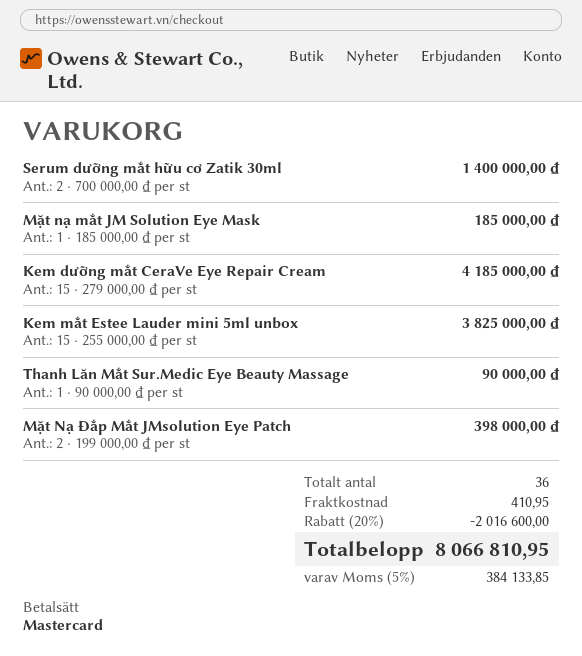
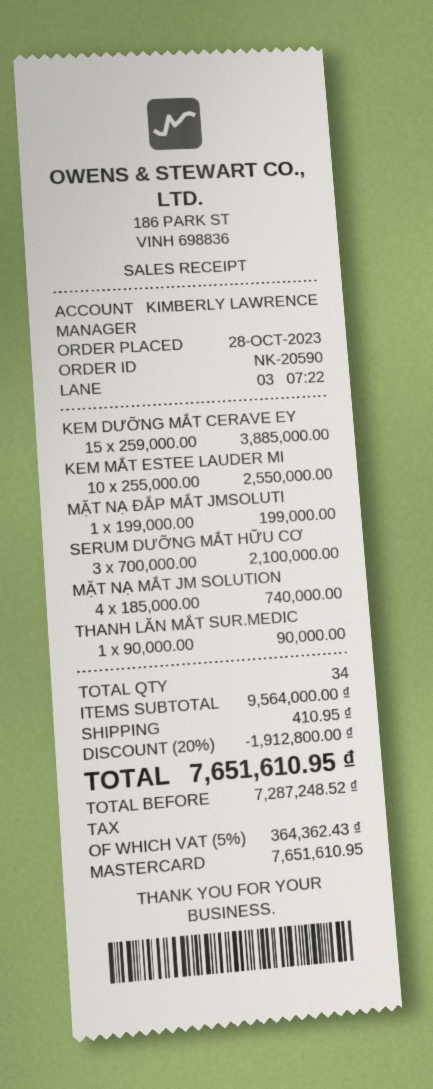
Serum dưỡng mắt hữu cơ Zatik 30ml: 2 x 700000.00 = 1400000.00 -> 3 x 700000.00 = 2100000.00
Mặt nạ mắt JM Solution Eye Mask: 1 x 185000.00 = 185000.00 -> 4 x 185000.00 = 740000.00
Kem dưỡng mắt CeraVe Eye Repair Cream: 15 x 279000.00 = 4185000.00 -> 15 x 259000.00 = 3885000.00
Kem mắt Estee Lauder mini 5ml unbox: 15 x 255000.00 = 3825000.00 -> 10 x 255000.00 = 2550000.00
Mặt Nạ Đắp Mắt JMsolution Eye Patch: 2 x 199000.00 = 398000.00 -> 1 x 199000.00 = 199000.00
total quantity: 36 -> 34
discount: 20% = 2016600.00 -> 20% = 1912800.00
tax: 5% = 384133.85 -> 5% = 364362.43
total: 8066810.95 -> 7651610.95

